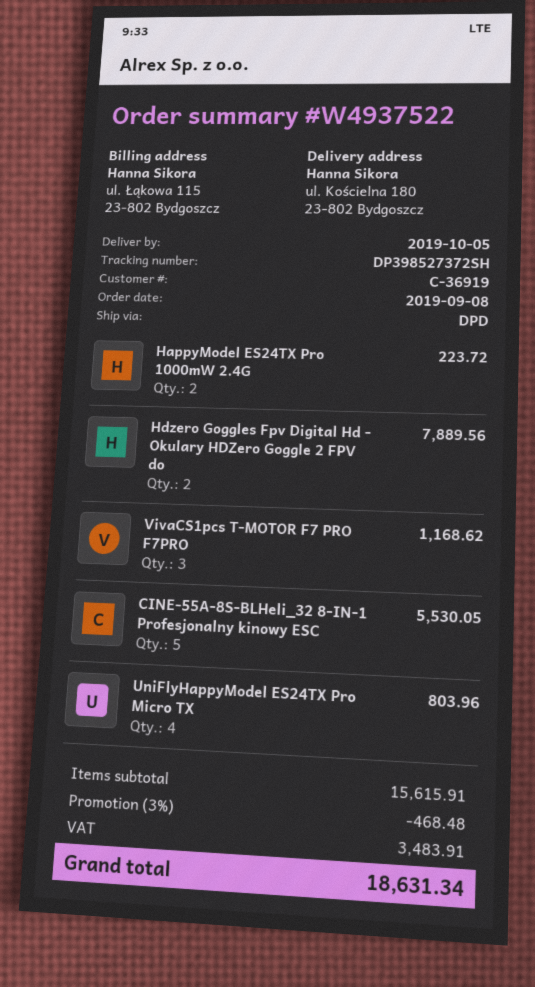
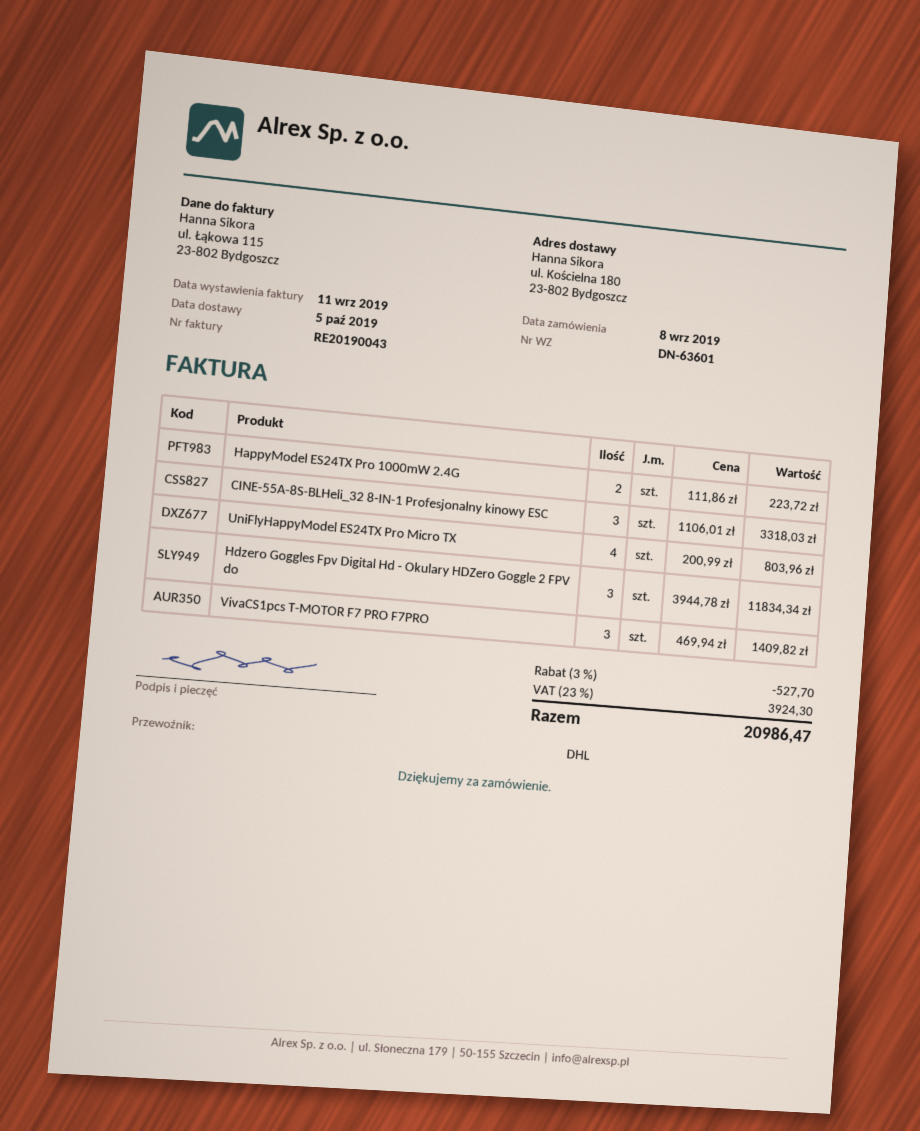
shipping method: DPD -> DHL
Hdzero Goggles Fpv Digital Hd - Okulary HDZero Goggle 2 FPV do: 2 for 7889.56 -> 3 for 11834.34
VivaCS1pcs T-MOTOR F7 PRO F7PRO: 3 for 1168.62 -> 3 for 1409.82
CINE-55A-8S-BLHeli_32 8-IN-1 Profesjonalny kinowy ESC: 5 for 5530.05 -> 3 for 3318.03
discount: 3% = 468.48 -> 3% = 527.70
tax: 3483.91 -> 3924.30
total: 18631.34 -> 20986.47

